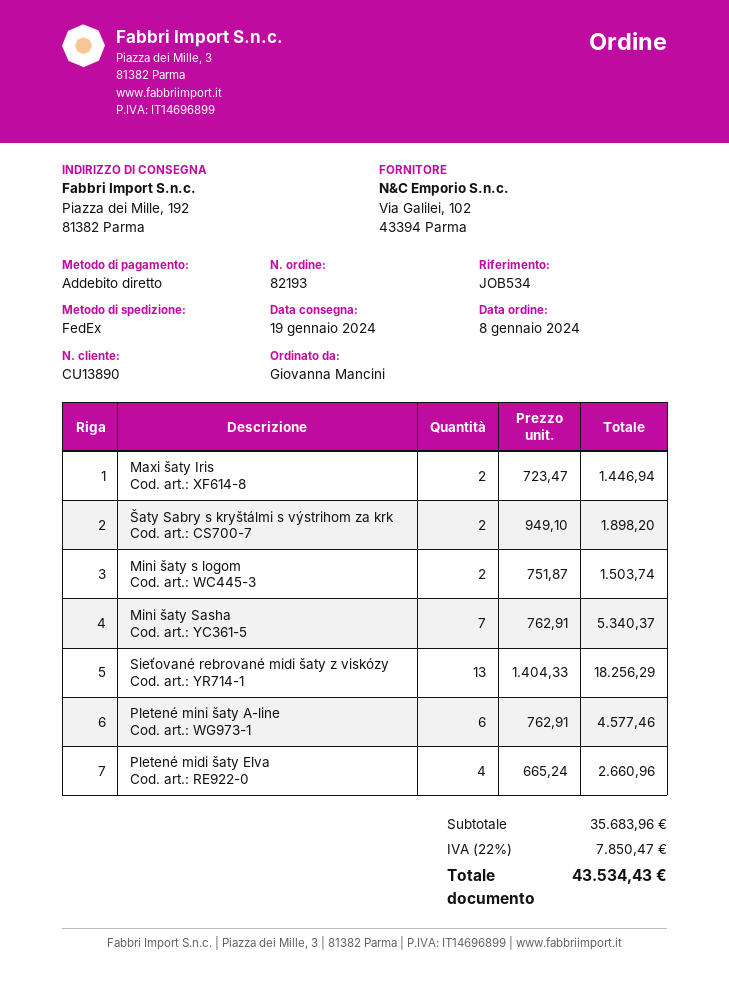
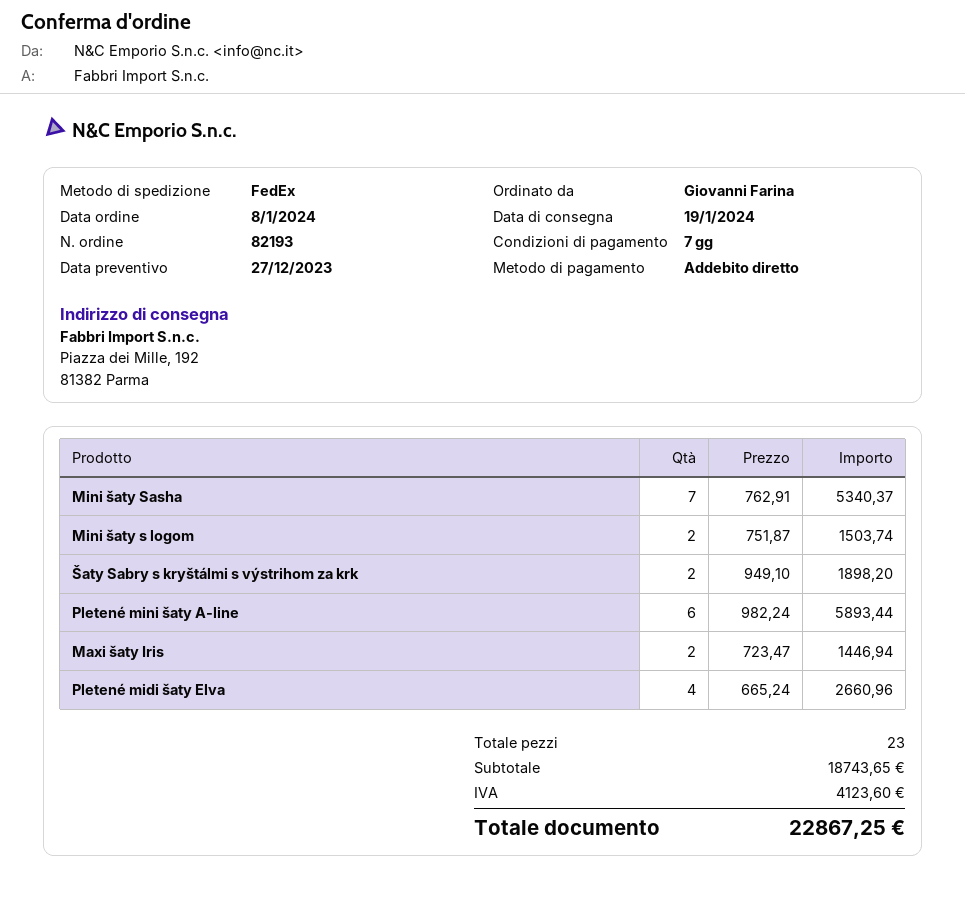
ordered by: Giovanna Mancini -> Giovanni Farina
Sieťované rebrované midi šaty z viskózy: 13 x 1404.33 = 18256.29 -> none
Pletené mini šaty A-line: 6 x 762.91 = 4577.46 -> 6 x 982.24 = 5893.44
subtotal: 35683.96 -> 18743.65
tax: 7850.47 -> 4123.60
total: 43534.43 -> 22867.25

